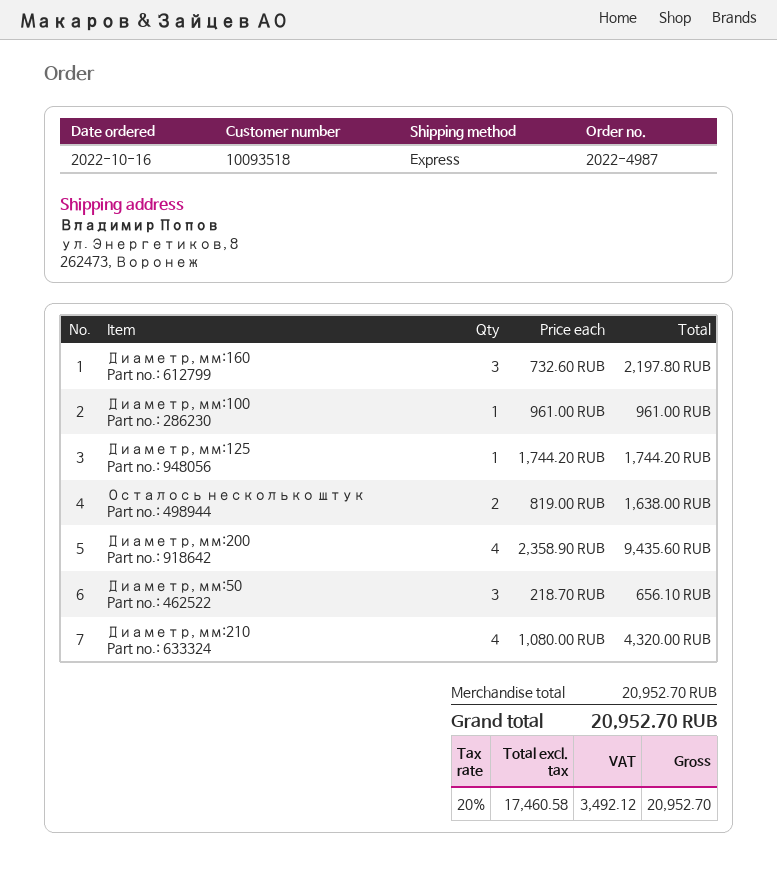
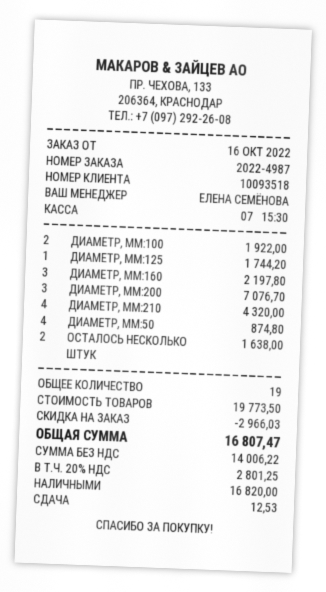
Диаметр, мм:100: 1 for 961.00 -> 2 for 1922.00
Диаметр, мм:200: 4 for 9435.60 -> 3 for 7076.70
Диаметр, мм:50: 3 for 656.10 -> 4 for 874.80
subtotal: 20952.70 -> 19773.50
discount: none -> 2966.03
net: 17460.58 -> 14006.22
tax: 20% = 3492.12 -> 20% = 2801.25
total: 20952.70 -> 16807.47

